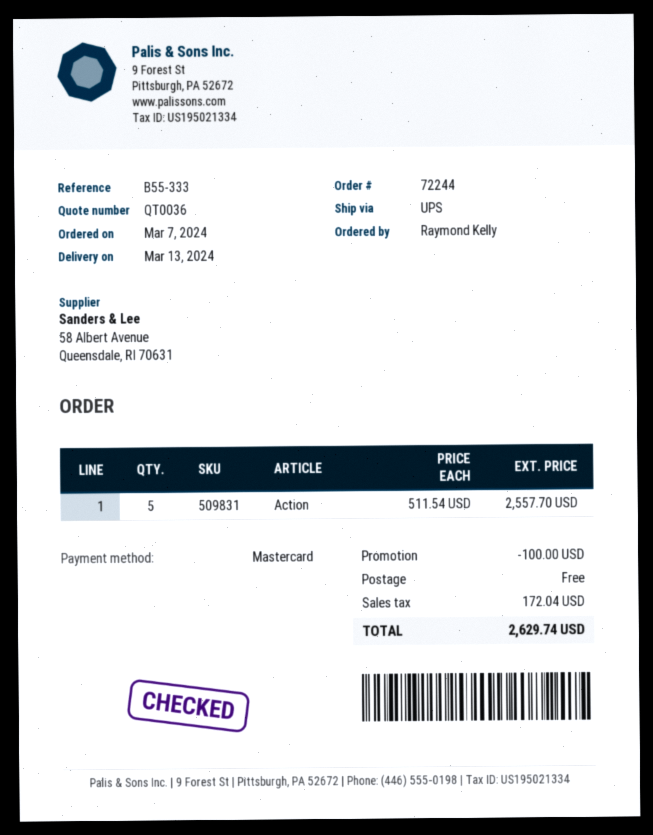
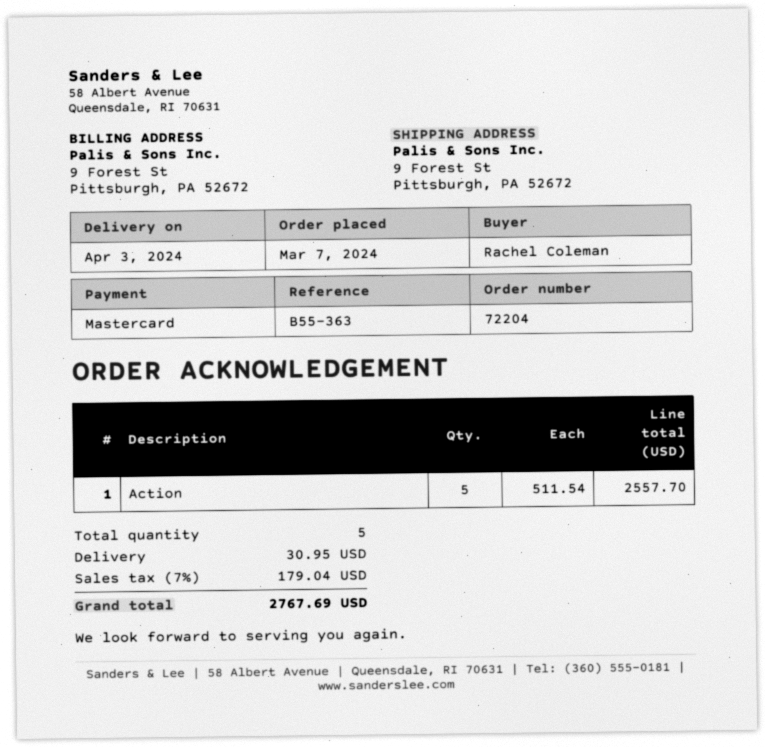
order number: 72244 -> 72204
delivery date: 2024-03-13 -> 2024-04-03
reference: B55-333 -> B55-363
ordered by: Raymond Kelly -> Rachel Coleman
discount: 100.00 -> none
shipping: 0.00 -> 30.95
tax: 172.04 -> 179.04
total: 2629.74 -> 2767.69

